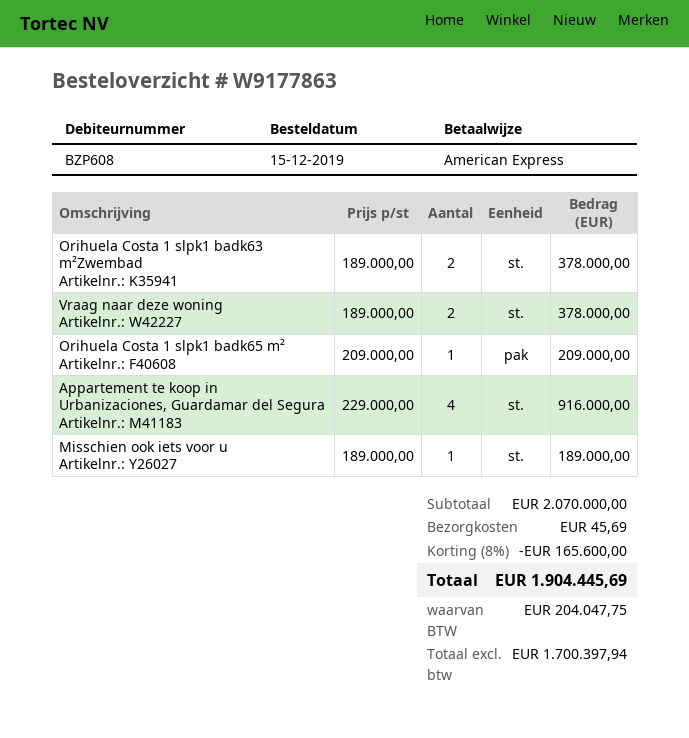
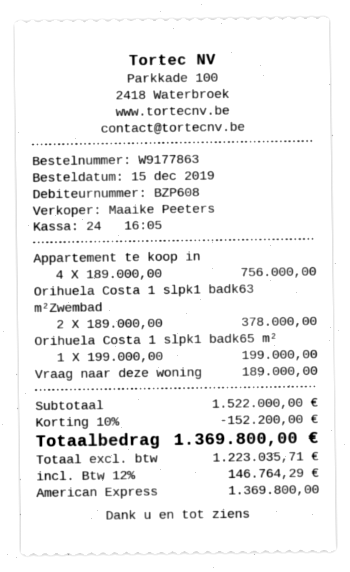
Vraag naar deze woning: 2 x 189000.00 = 378000.00 -> 1 x 189000.00 = 189000.00
Orihuela Costa 1 slpk1 badk65 m²: 1 x 209000.00 = 209000.00 -> 1 x 199000.00 = 199000.00
Appartement te koop in Urbanizaciones, Guardamar del Segura: 4 x 229000.00 = 916000.00 -> 4 x 189000.00 = 756000.00
Misschien ook iets voor u: 1 x 189000.00 = 189000.00 -> none
subtotal: 2070000.00 -> 1522000.00
discount: 8% = 165600.00 -> 10% = 152200.00
shipping: 45.69 -> none
net: 1700397.94 -> 1223035.71
tax: 204047.75 -> 146764.29
total: 1904445.69 -> 1369800.00

